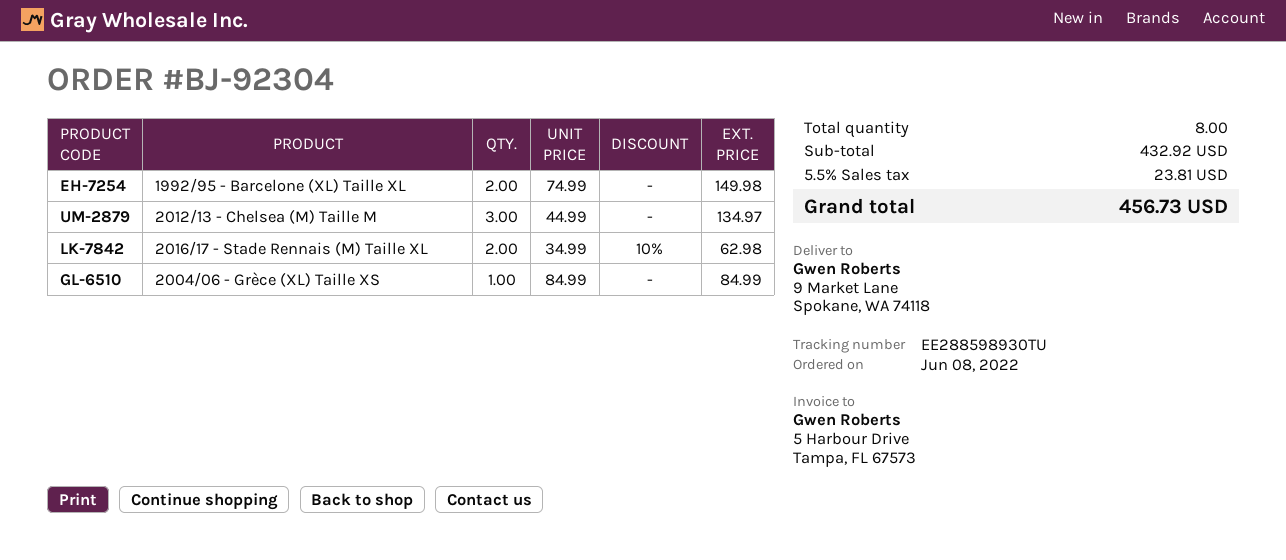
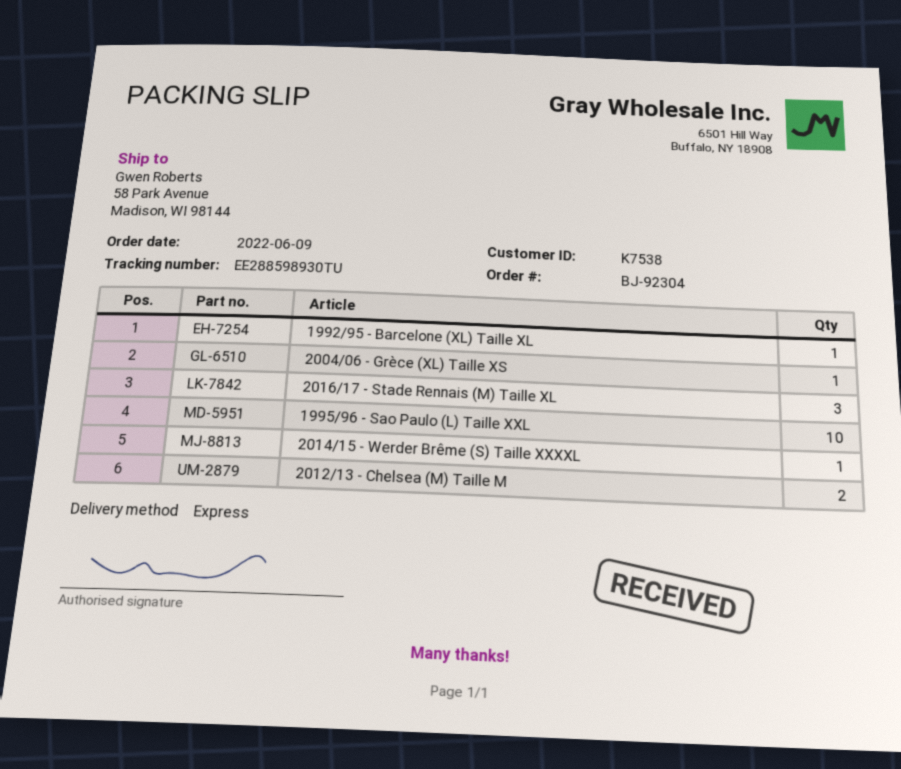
order date: 2022-06-08 -> 2022-06-09
ship to: 9 Market Lane, Spokane, WA 74118 -> 58 Park Avenue, Madison, WI 98144
1992/95 - Barcelone (XL) Taille XL: 2 -> 1
2012/13 - Chelsea (M) Taille M: 3 -> 2
2016/17 - Stade Rennais (M) Taille XL: 2 -> 3
1995/96 - Sao Paulo (L) Taille XXL: none -> 10
2014/15 - Werder Brême (S) Taille XXXXL: none -> 1

